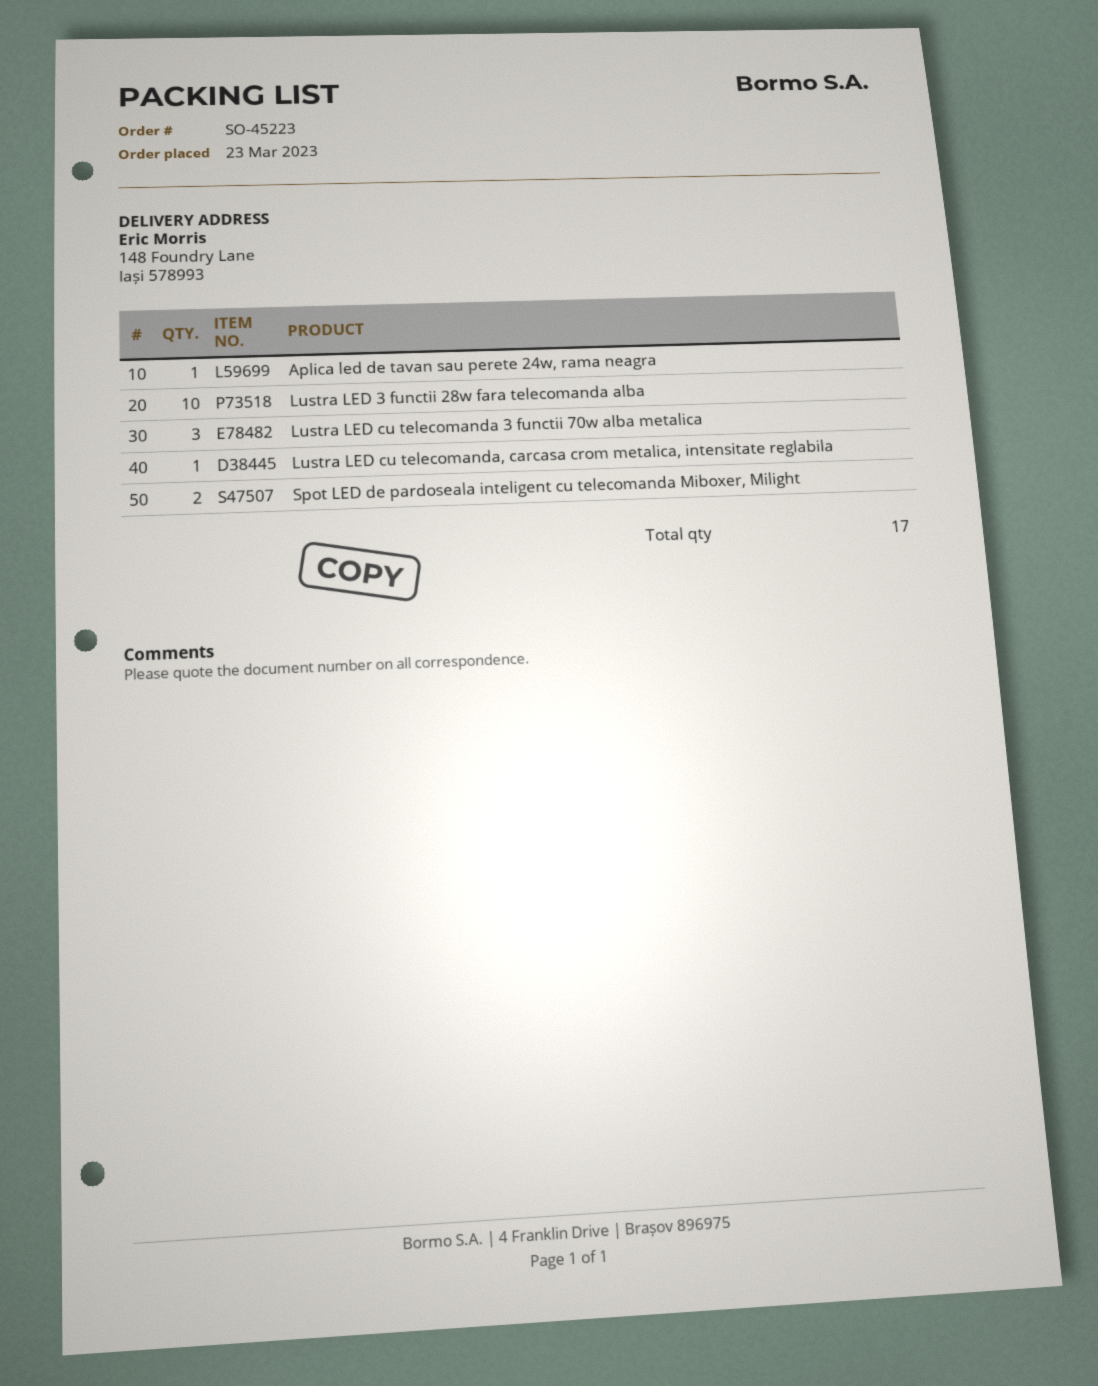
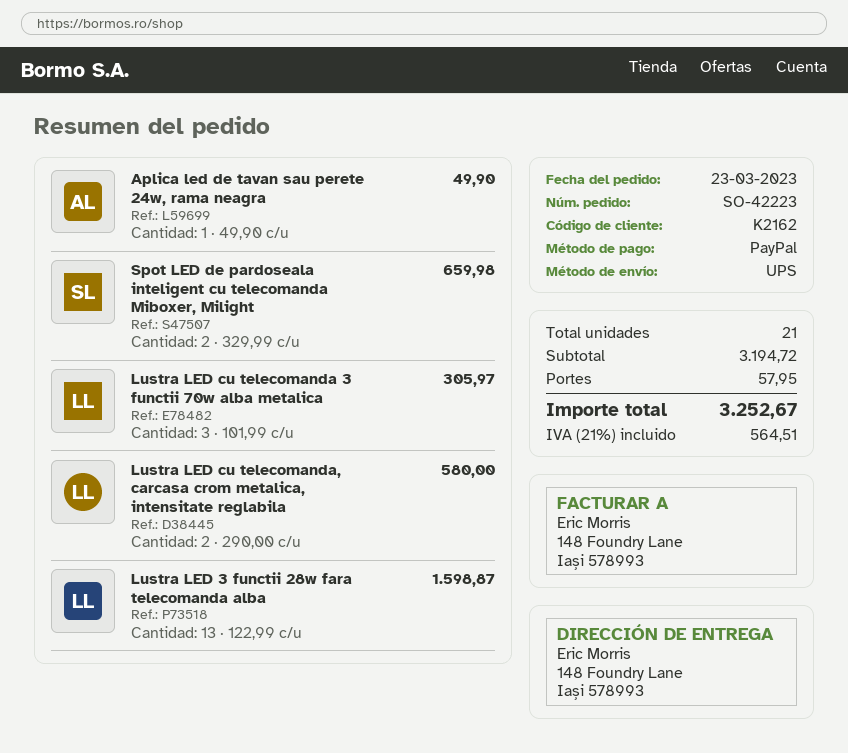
order number: SO-45223 -> SO-42223
Lustra LED 3 functii 28w fara telecomanda alba: 10 -> 13
Lustra LED cu telecomanda, carcasa crom metalica, intensitate reglabila: 1 -> 2
total quantity: 17 -> 21

